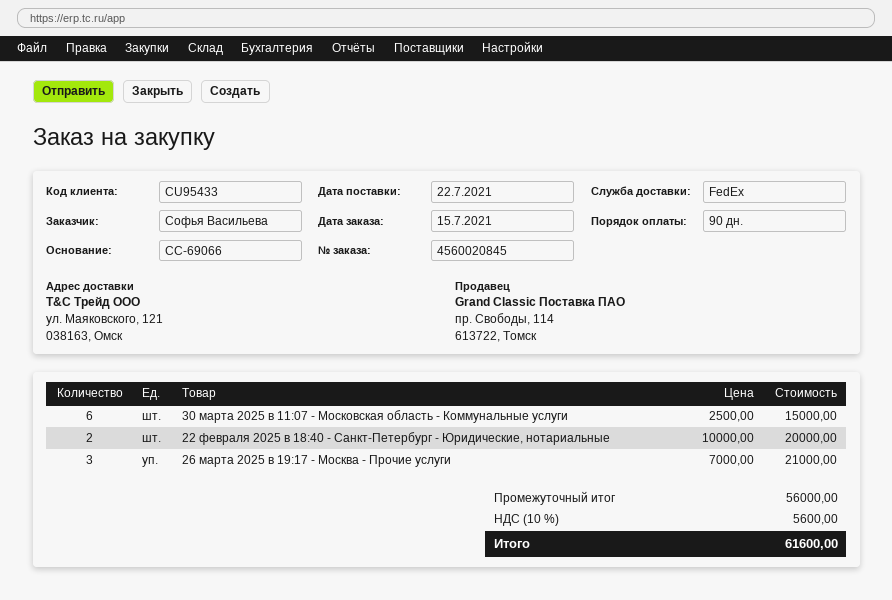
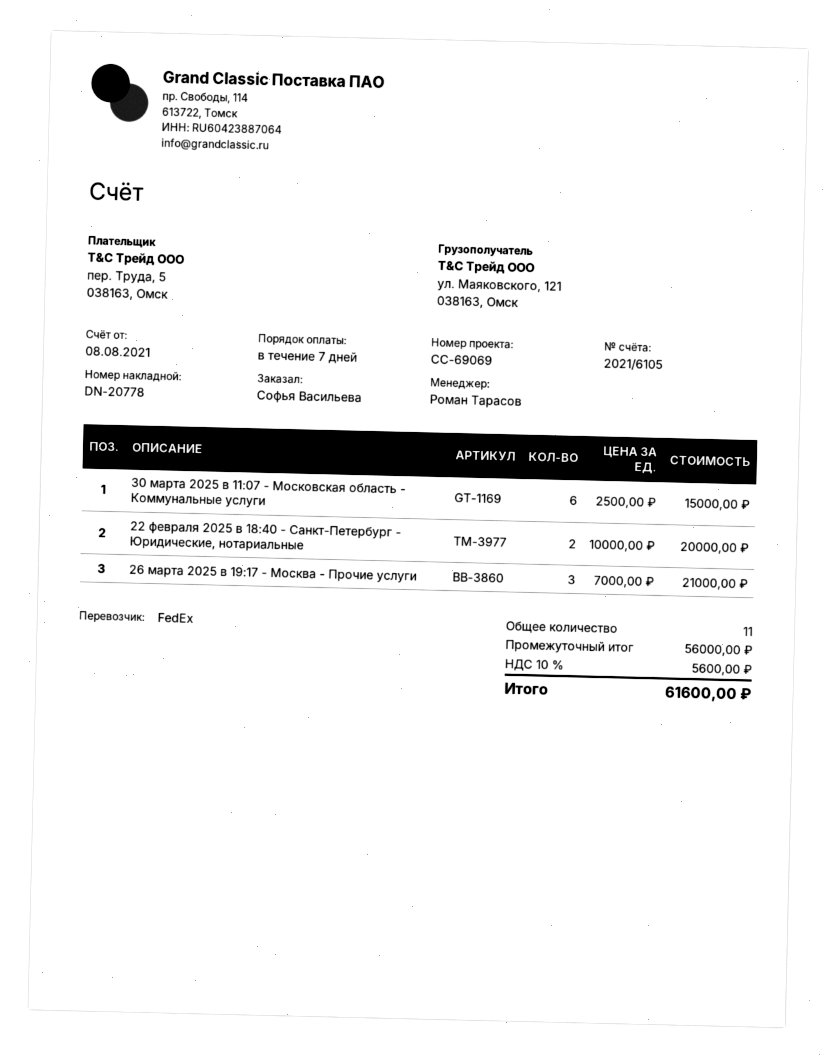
payment terms: 90 days -> 7 days
reference: CC-69066 -> CC-69069

